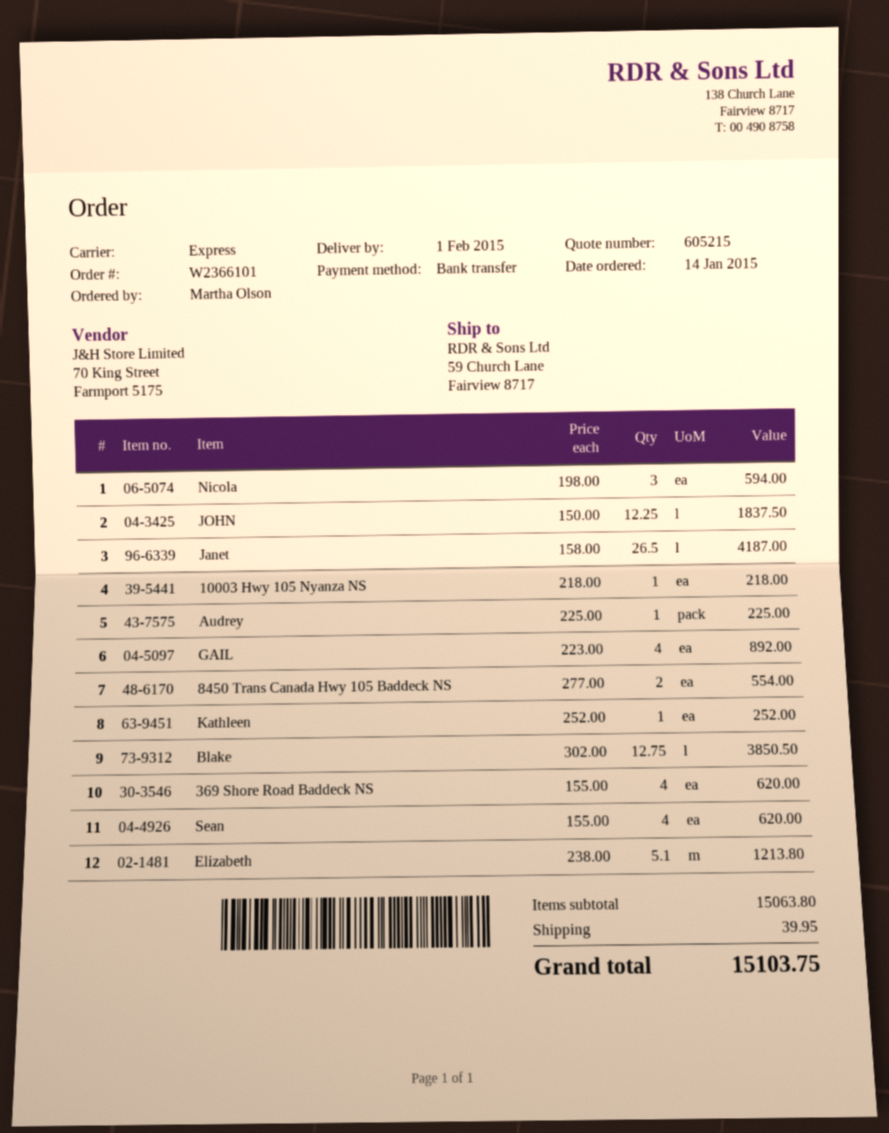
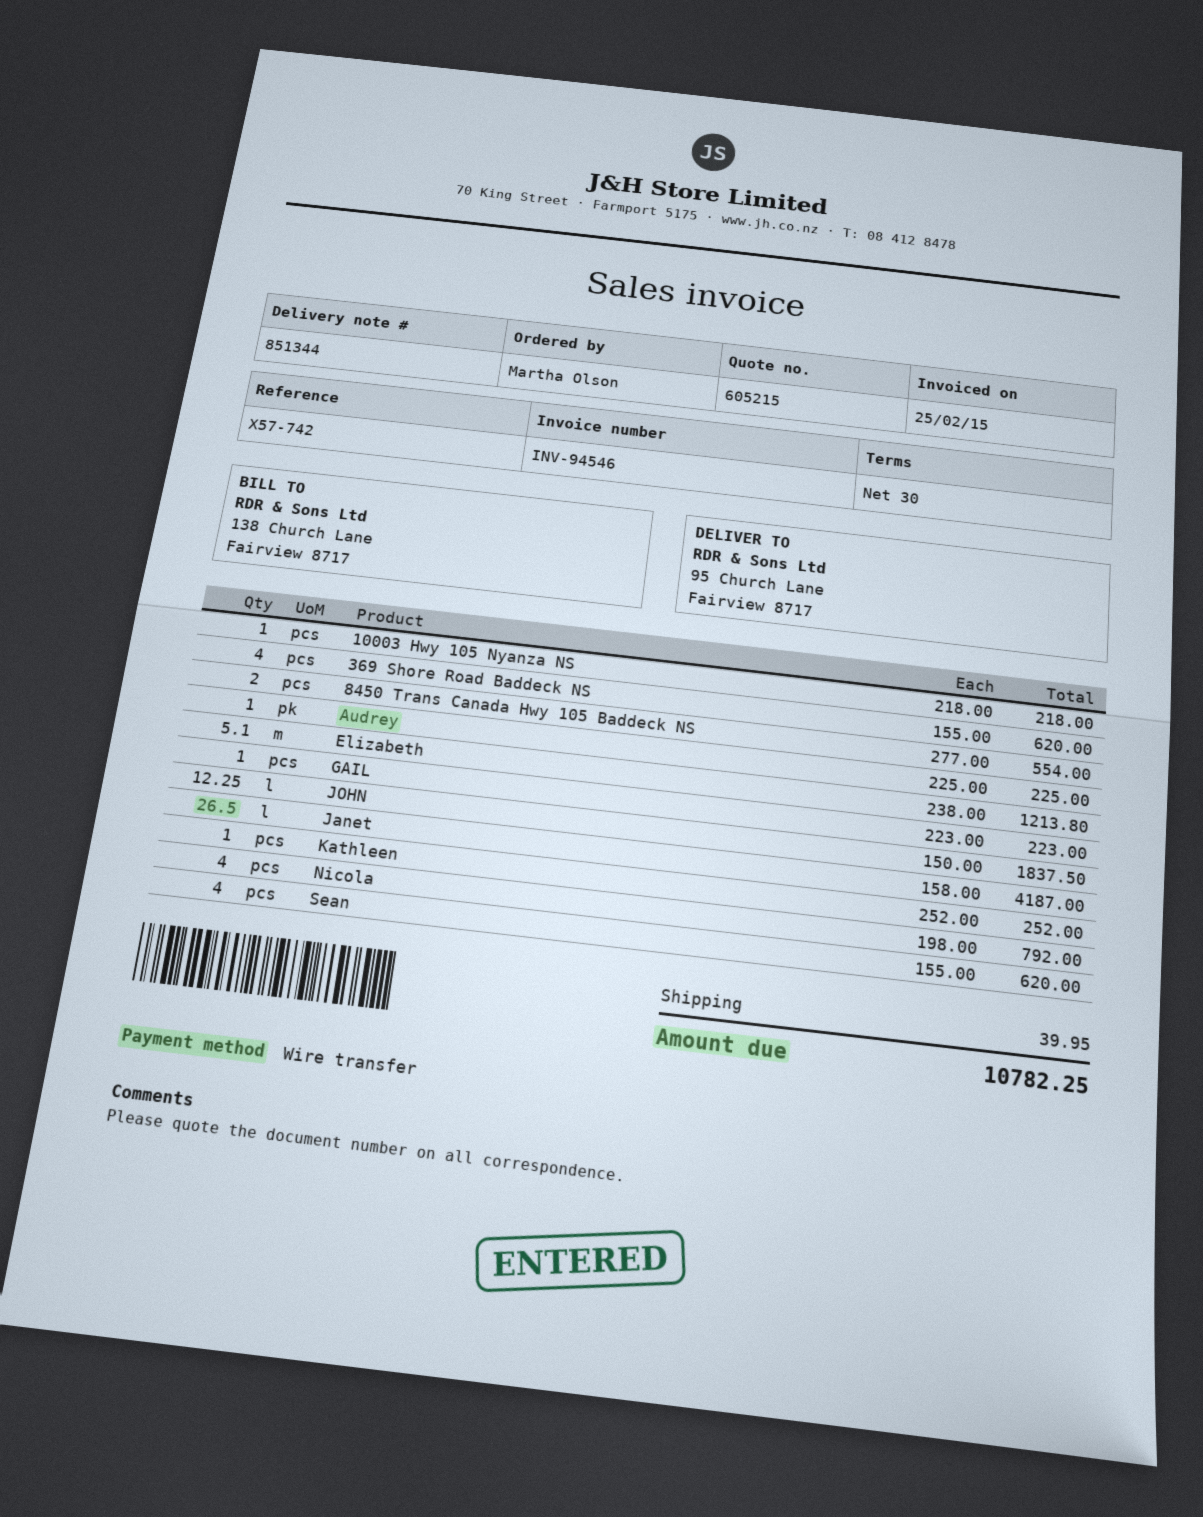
ship to: 59 Church Lane, Fairview 8717 -> 95 Church Lane, Fairview 8717
Nicola: 3 x 198.00 = 594.00 -> 4 x 198.00 = 792.00
GAIL: 4 x 223.00 = 892.00 -> 1 x 223.00 = 223.00
Blake: 12.75 x 302.00 = 3850.50 -> none
total: 15103.75 -> 10782.25

